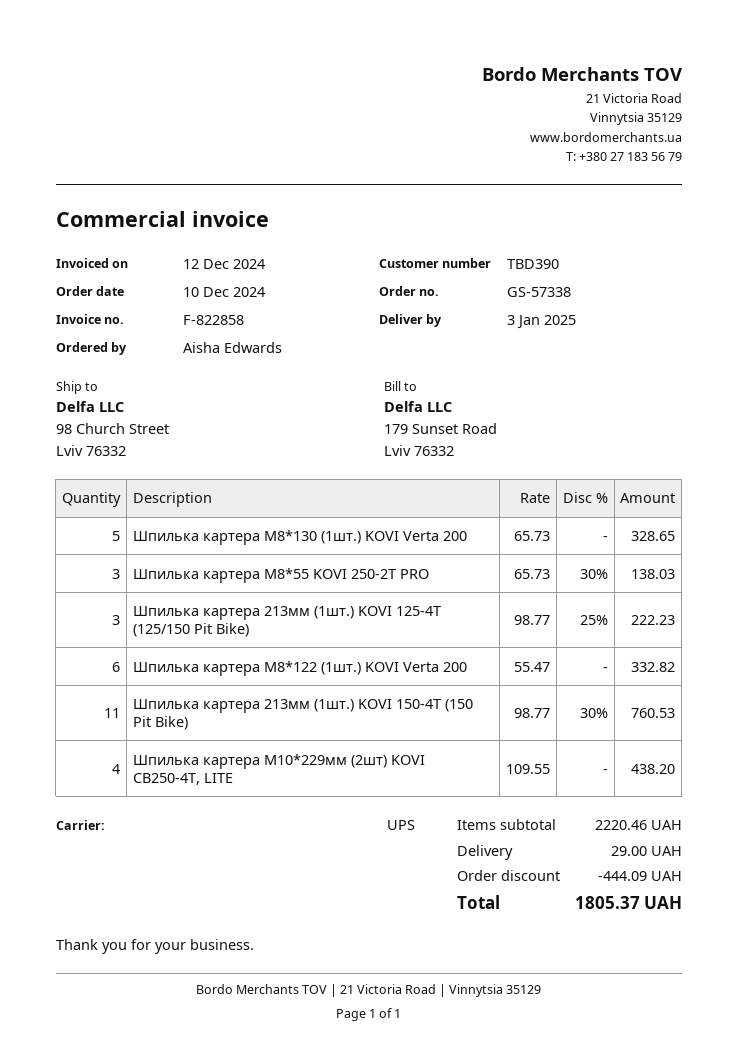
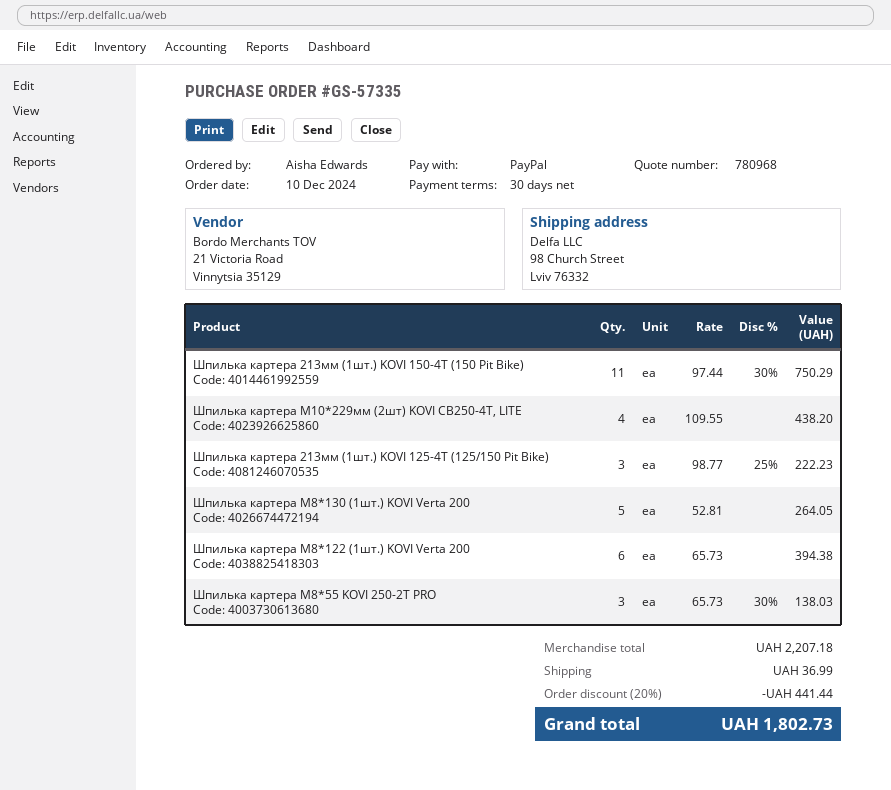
order number: GS-57338 -> GS-57335
Шпилька картера М8*130 (1шт.) KOVI Verta 200: 5 x 65.73 = 328.65 -> 5 x 52.81 = 264.05
Шпилька картера М8*122 (1шт.) KOVI Verta 200: 6 x 55.47 = 332.82 -> 6 x 65.73 = 394.38
Шпилька картера 213мм (1шт.) KOVI 150-4Т (150 Pit Bike): 11 x 98.77 - 30% = 760.53 -> 11 x 97.44 - 30% = 750.29
subtotal: 2220.46 -> 2207.18
discount: 444.09 -> 441.44
shipping: 29.00 -> 36.99
total: 1805.37 -> 1802.73

